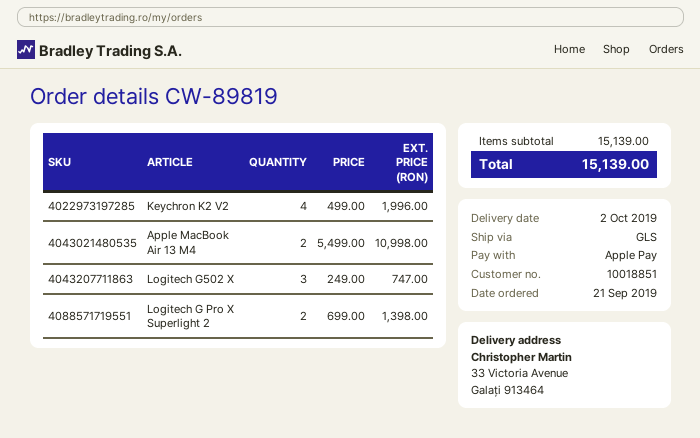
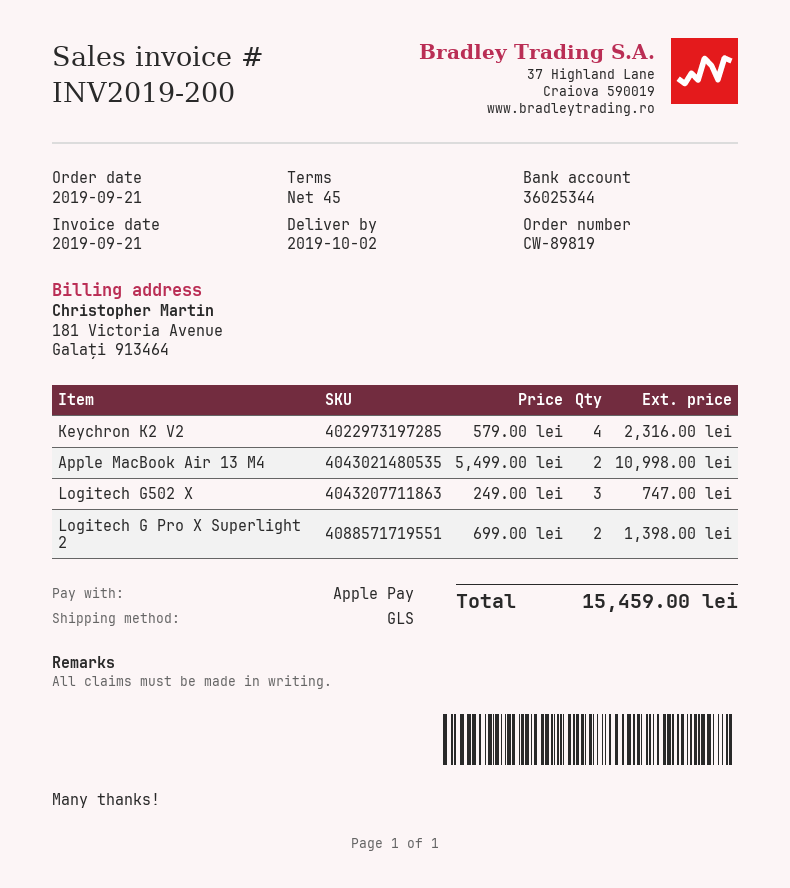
Keychron K2 V2: 4 x 499.00 = 1996.00 -> 4 x 579.00 = 2316.00
total: 15139.00 -> 15459.00

